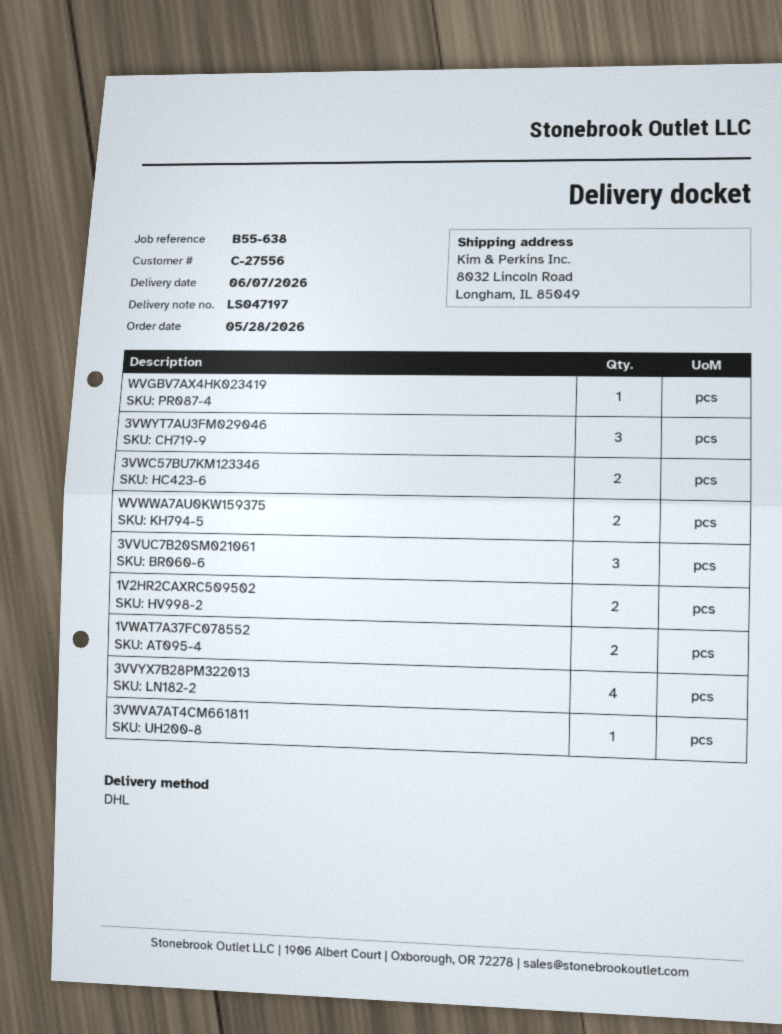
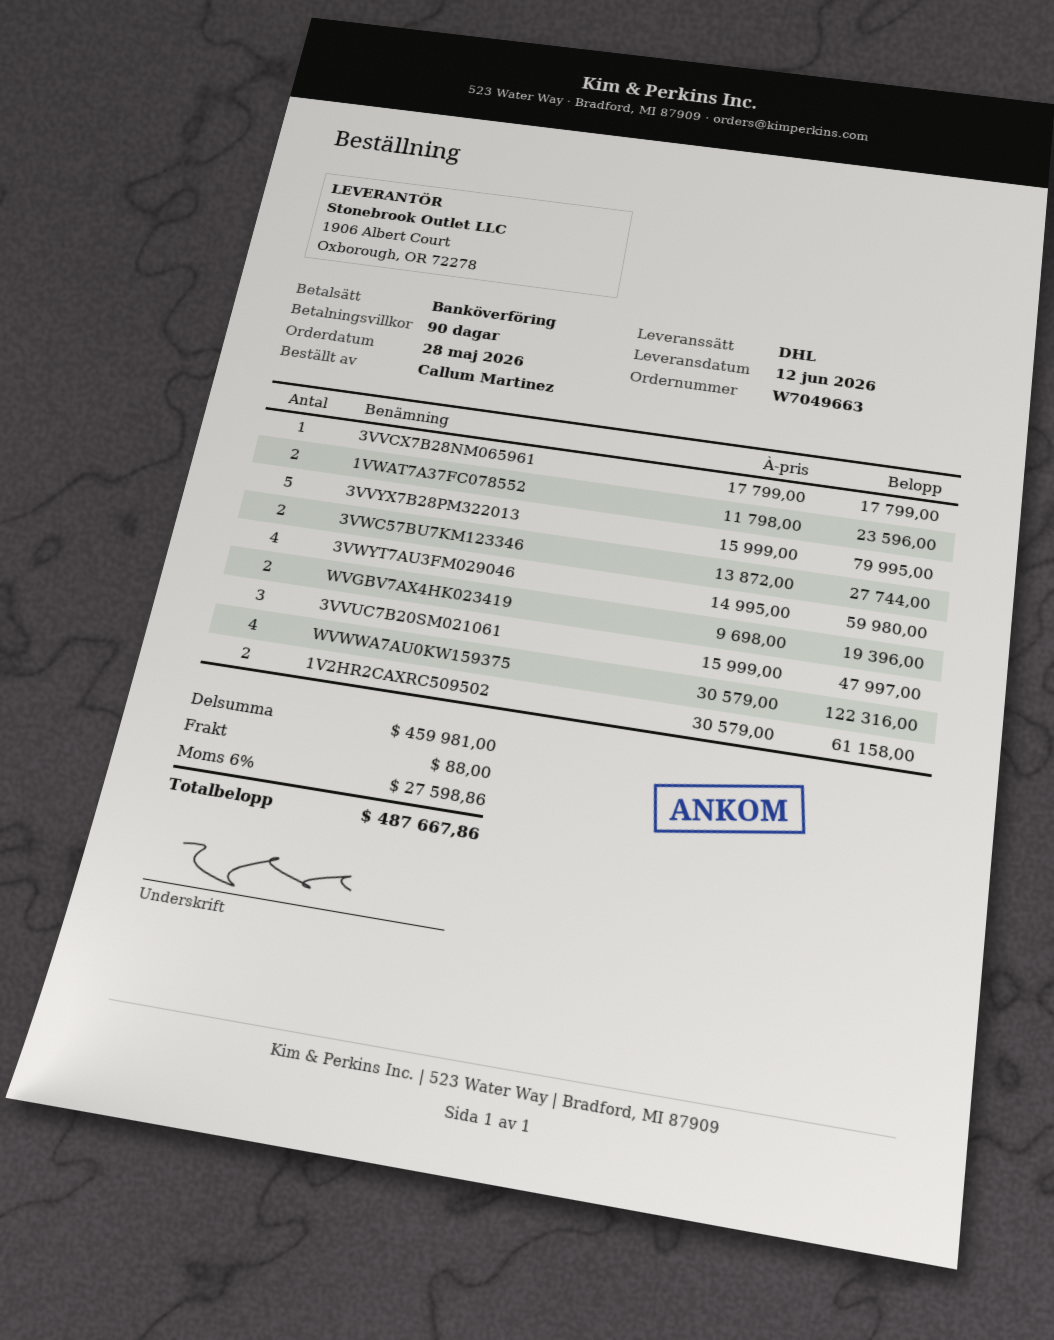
delivery date: 2026-06-07 -> 2026-06-12
WVGBV7AX4HK023419: 1 -> 2
3VWYT7AU3FM029046: 3 -> 4
WVWWA7AU0KW159375: 2 -> 4
3VVYX7B28PM322013: 4 -> 5
3VWVA7AT4CM661811: 1 -> none
3VVCX7B28NM065961: none -> 1

